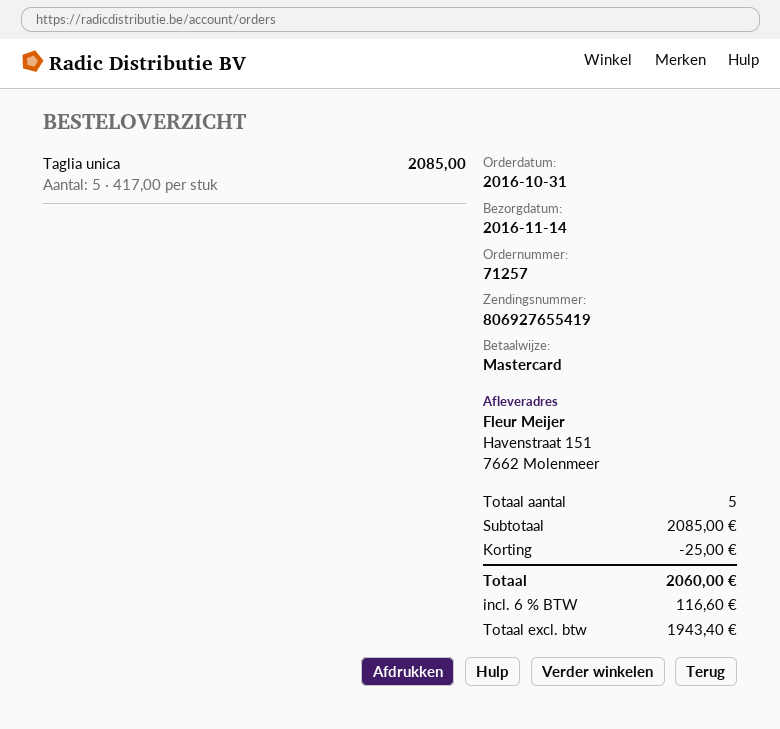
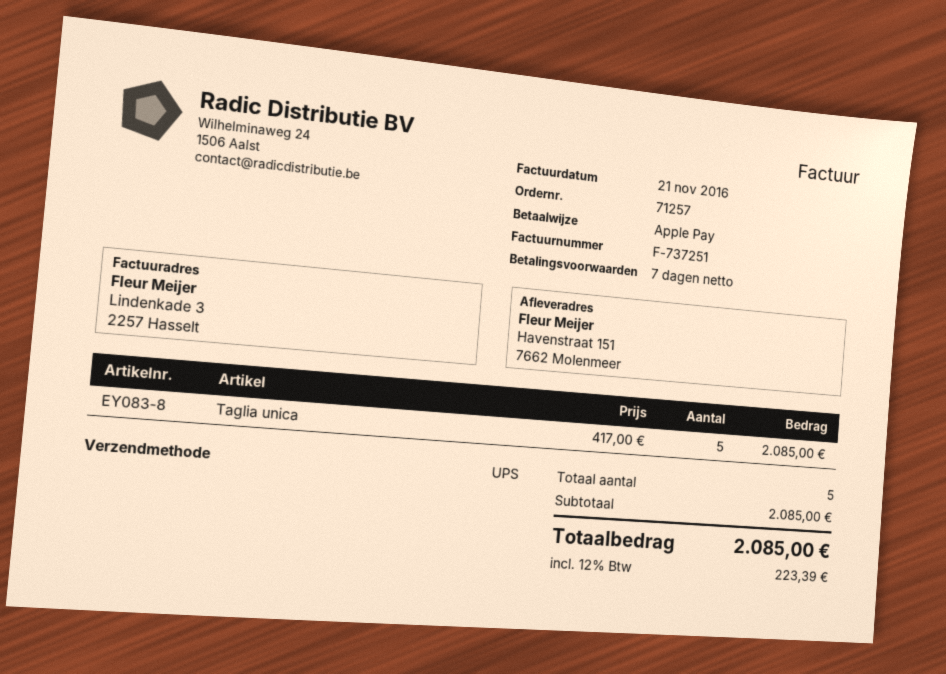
payment method: Mastercard -> Apple Pay
discount: 25.00 -> none
tax: 6% = 116.60 -> 12% = 223.39
total: 2060.00 -> 2085.00

